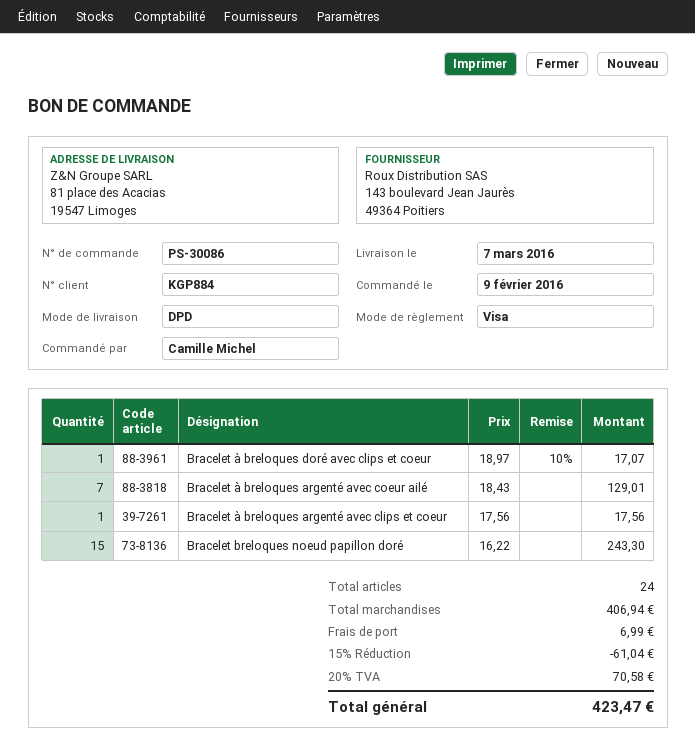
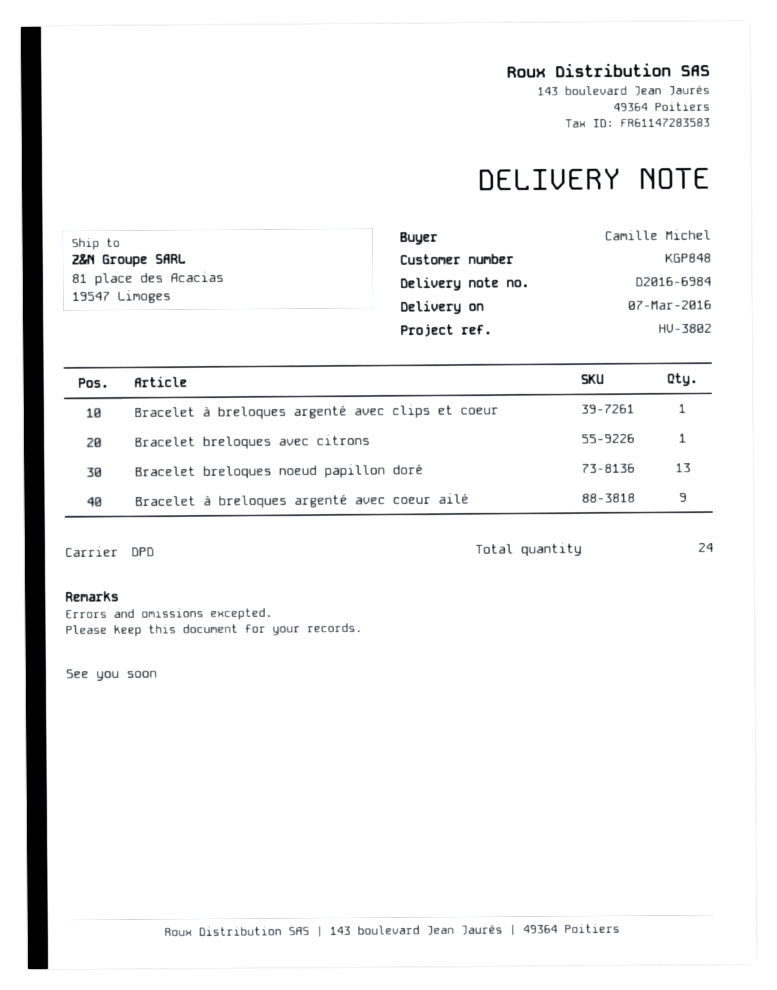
customer number: KGP884 -> KGP848
Bracelet à breloques doré avec clips et coeur: 1 -> none
Bracelet à breloques argenté avec coeur ailé: 7 -> 9
Bracelet breloques noeud papillon doré: 15 -> 13
Bracelet breloques avec citrons: none -> 1

